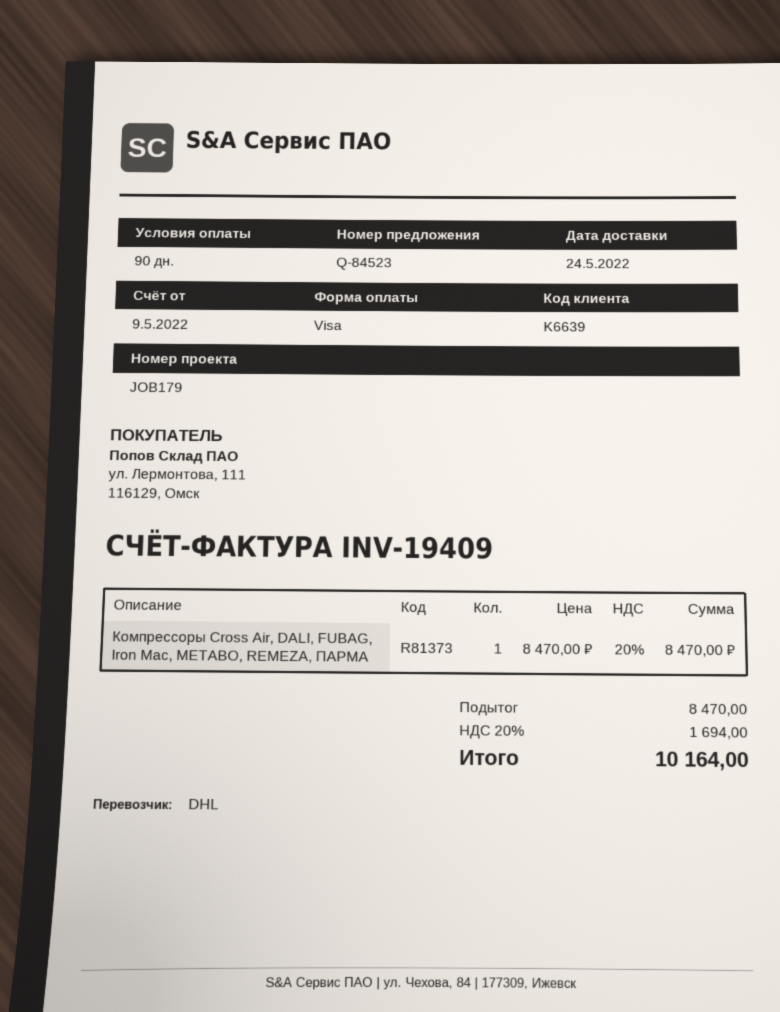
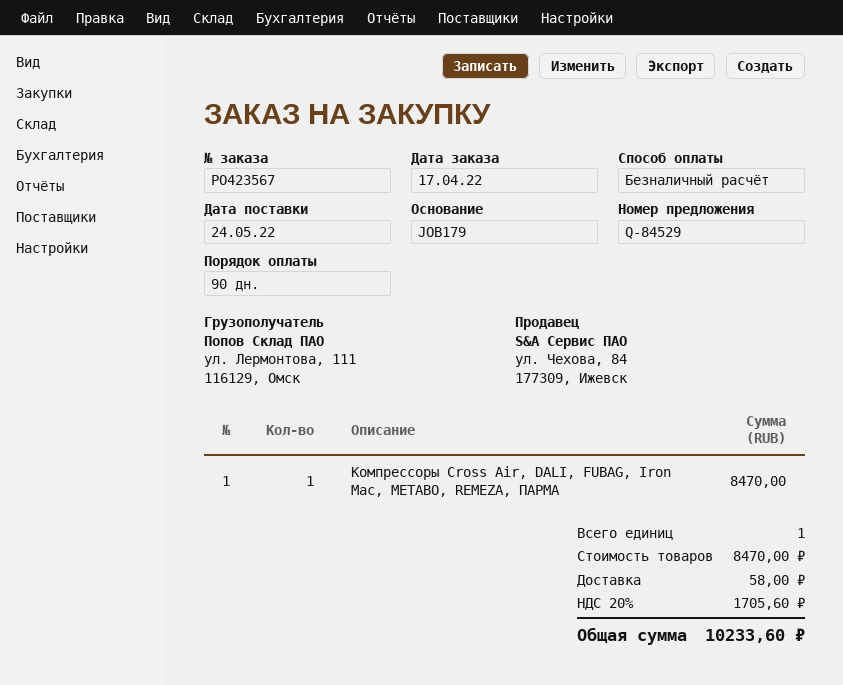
quote number: Q-84523 -> Q-84529
payment method: Visa -> bank transfer
shipping: none -> 58.00
tax: 20% = 1694.00 -> 20% = 1705.60
total: 10164.00 -> 10233.60

